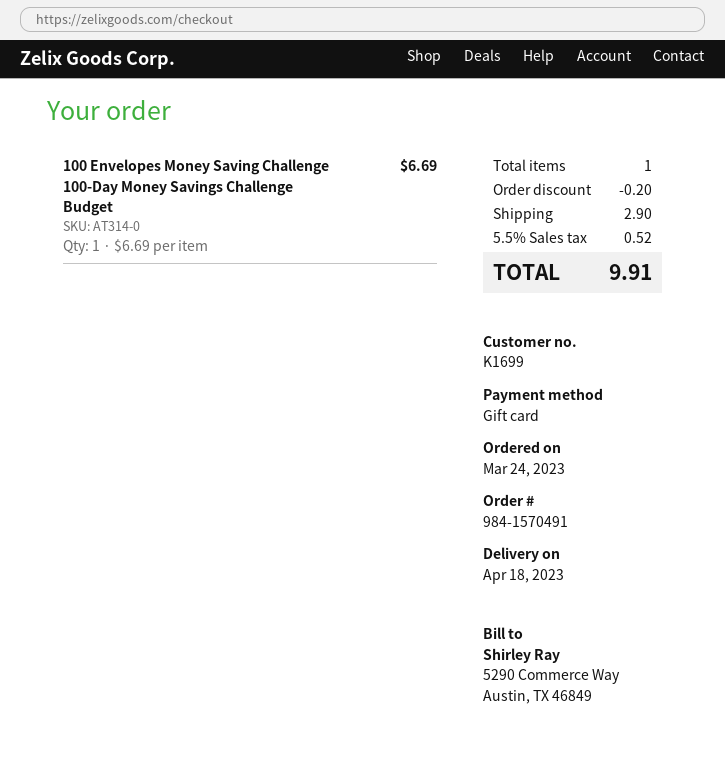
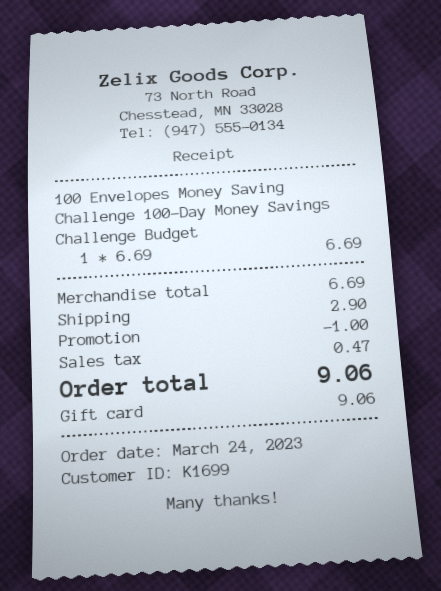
discount: 0.20 -> 1.00
tax: 0.52 -> 0.47
total: 9.91 -> 9.06

